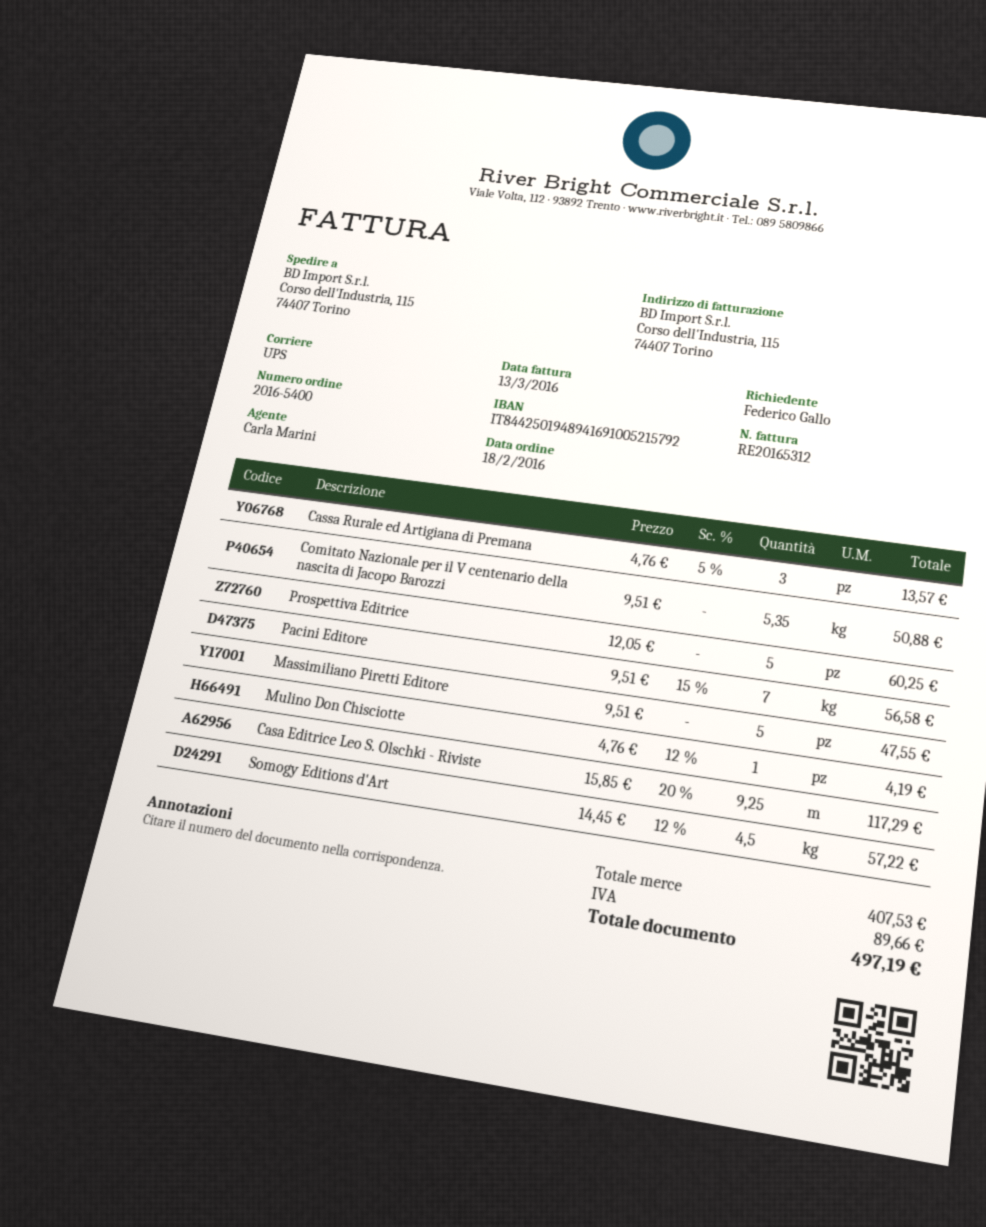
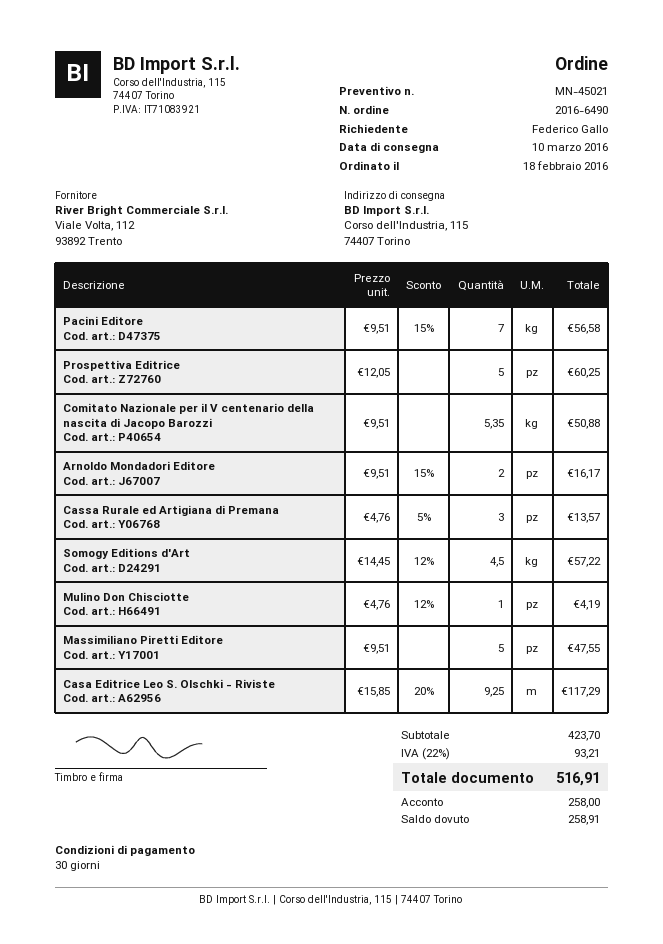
order number: 2016-5400 -> 2016-6490
Arnoldo Mondadori Editore: none -> 2 x 9.51 - 15% = 16.17
subtotal: 407.53 -> 423.70
tax: 89.66 -> 93.21
total: 497.19 -> 516.91

